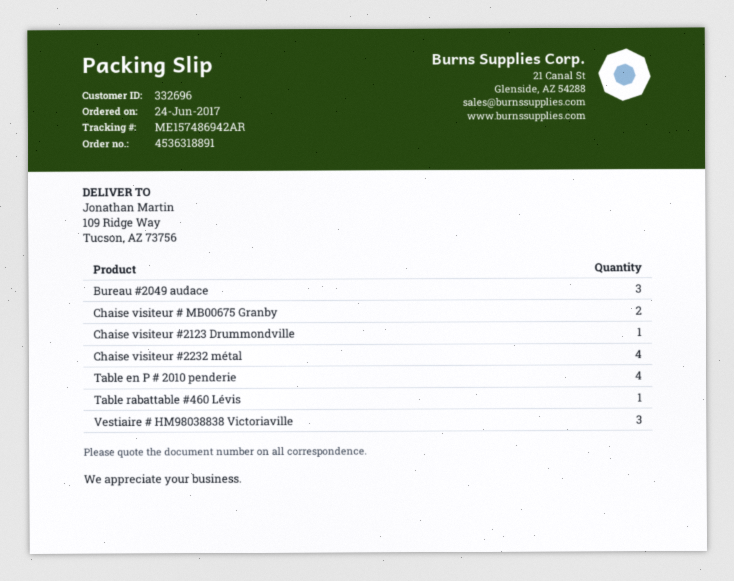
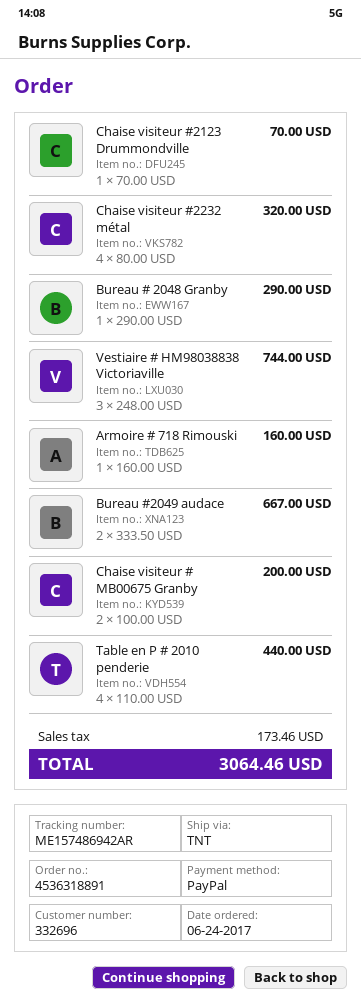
Bureau #2049 audace: 3 -> 2
Table rabattable #460 Lévis: 1 -> none
Bureau # 2048 Granby: none -> 1
Armoire # 718 Rimouski: none -> 1

